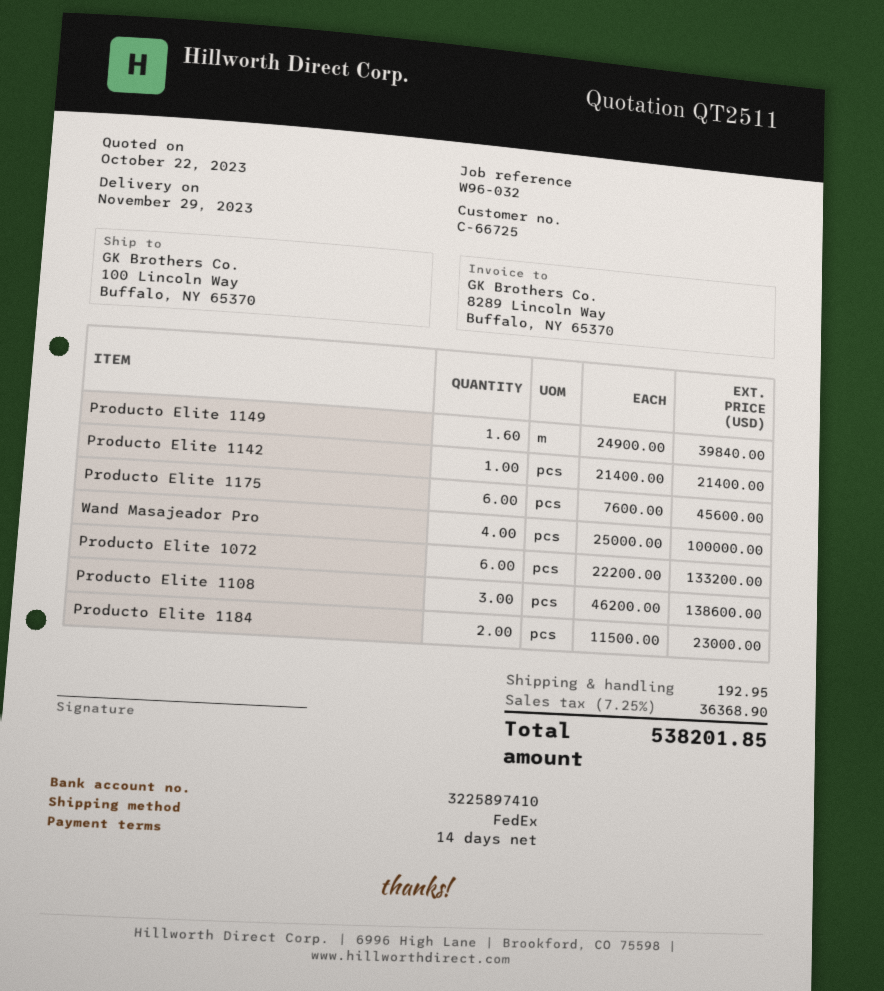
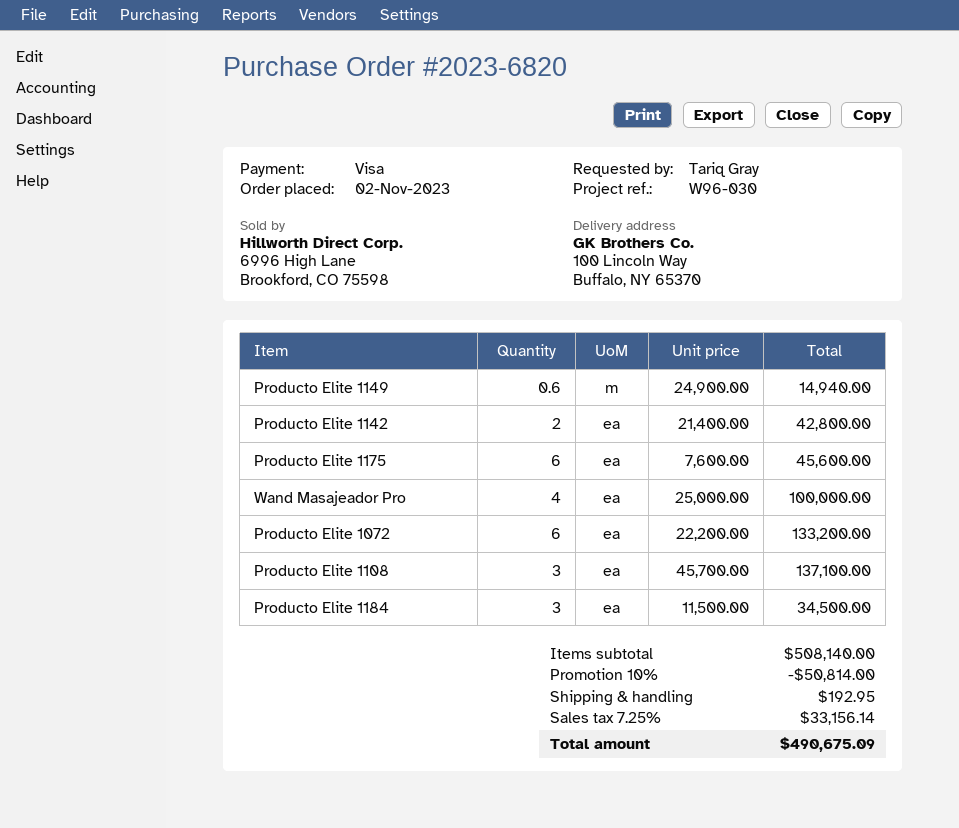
reference: W96-032 -> W96-030
Producto Elite 1149: 1.6 x 24900.00 = 39840.00 -> 0.6 x 24900.00 = 14940.00
Producto Elite 1142: 1 x 21400.00 = 21400.00 -> 2 x 21400.00 = 42800.00
Producto Elite 1108: 3 x 46200.00 = 138600.00 -> 3 x 45700.00 = 137100.00
Producto Elite 1184: 2 x 11500.00 = 23000.00 -> 3 x 11500.00 = 34500.00
discount: none -> 10% = 50814.00
tax: 7.25% = 36368.90 -> 7.25% = 33156.14
total: 538201.85 -> 490675.09

